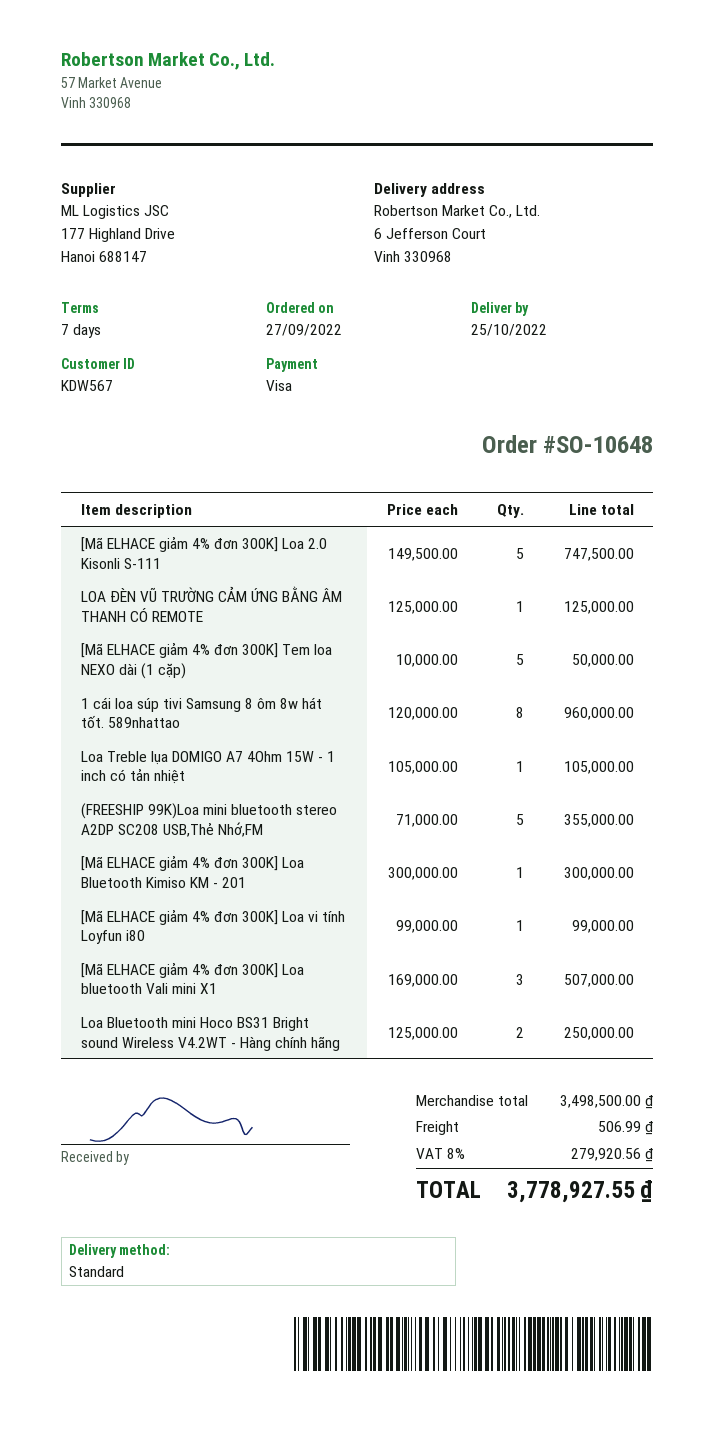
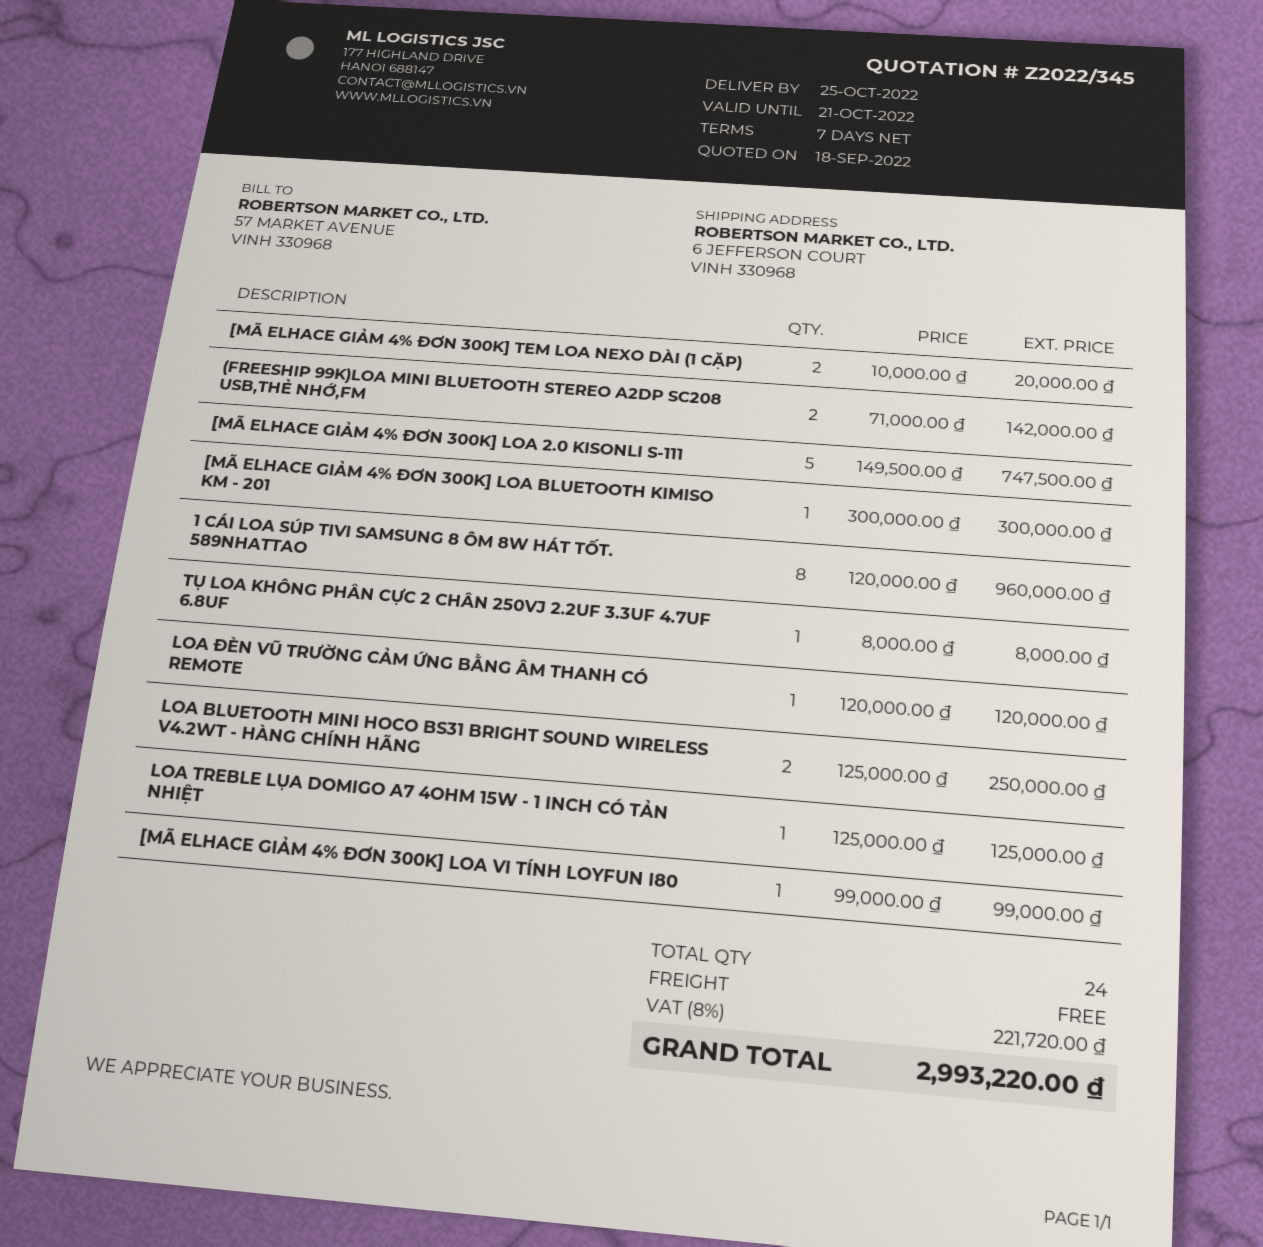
LOA ĐÈN VŨ TRƯỜNG CẢM ỨNG BẰNG ÂM THANH CÓ REMOTE: 1 x 125000.00 = 125000.00 -> 1 x 120000.00 = 120000.00
[Mã ELHACE giảm 4% đơn 300K] Tem loa NEXO dài (1 cặp): 5 x 10000.00 = 50000.00 -> 2 x 10000.00 = 20000.00
Loa Treble lụa DOMIGO A7 4Ohm 15W - 1 inch có tản nhiệt: 1 x 105000.00 = 105000.00 -> 1 x 125000.00 = 125000.00
(FREESHIP 99K)Loa mini bluetooth stereo A2DP SC208 USB,Thẻ Nhớ,FM: 5 x 71000.00 = 355000.00 -> 2 x 71000.00 = 142000.00
[Mã ELHACE giảm 4% đơn 300K] Loa bluetooth Vali mini X1: 3 x 169000.00 = 507000.00 -> none
TỤ LOA KHÔNG PHÂN CỰC 2 CHÂN 250VJ 2.2UF 3.3UF 4.7UF 6.8UF: none -> 1 x 8000.00 = 8000.00
shipping: 506.99 -> 0.00
tax: 8% = 279920.56 -> 8% = 221720.00
total: 3778927.55 -> 2993220.00

